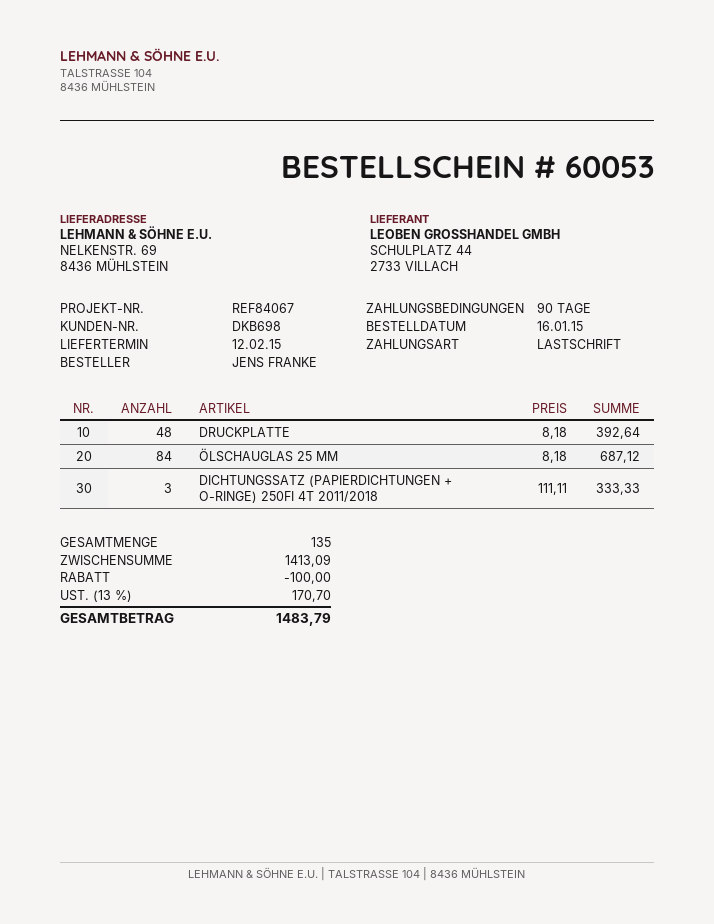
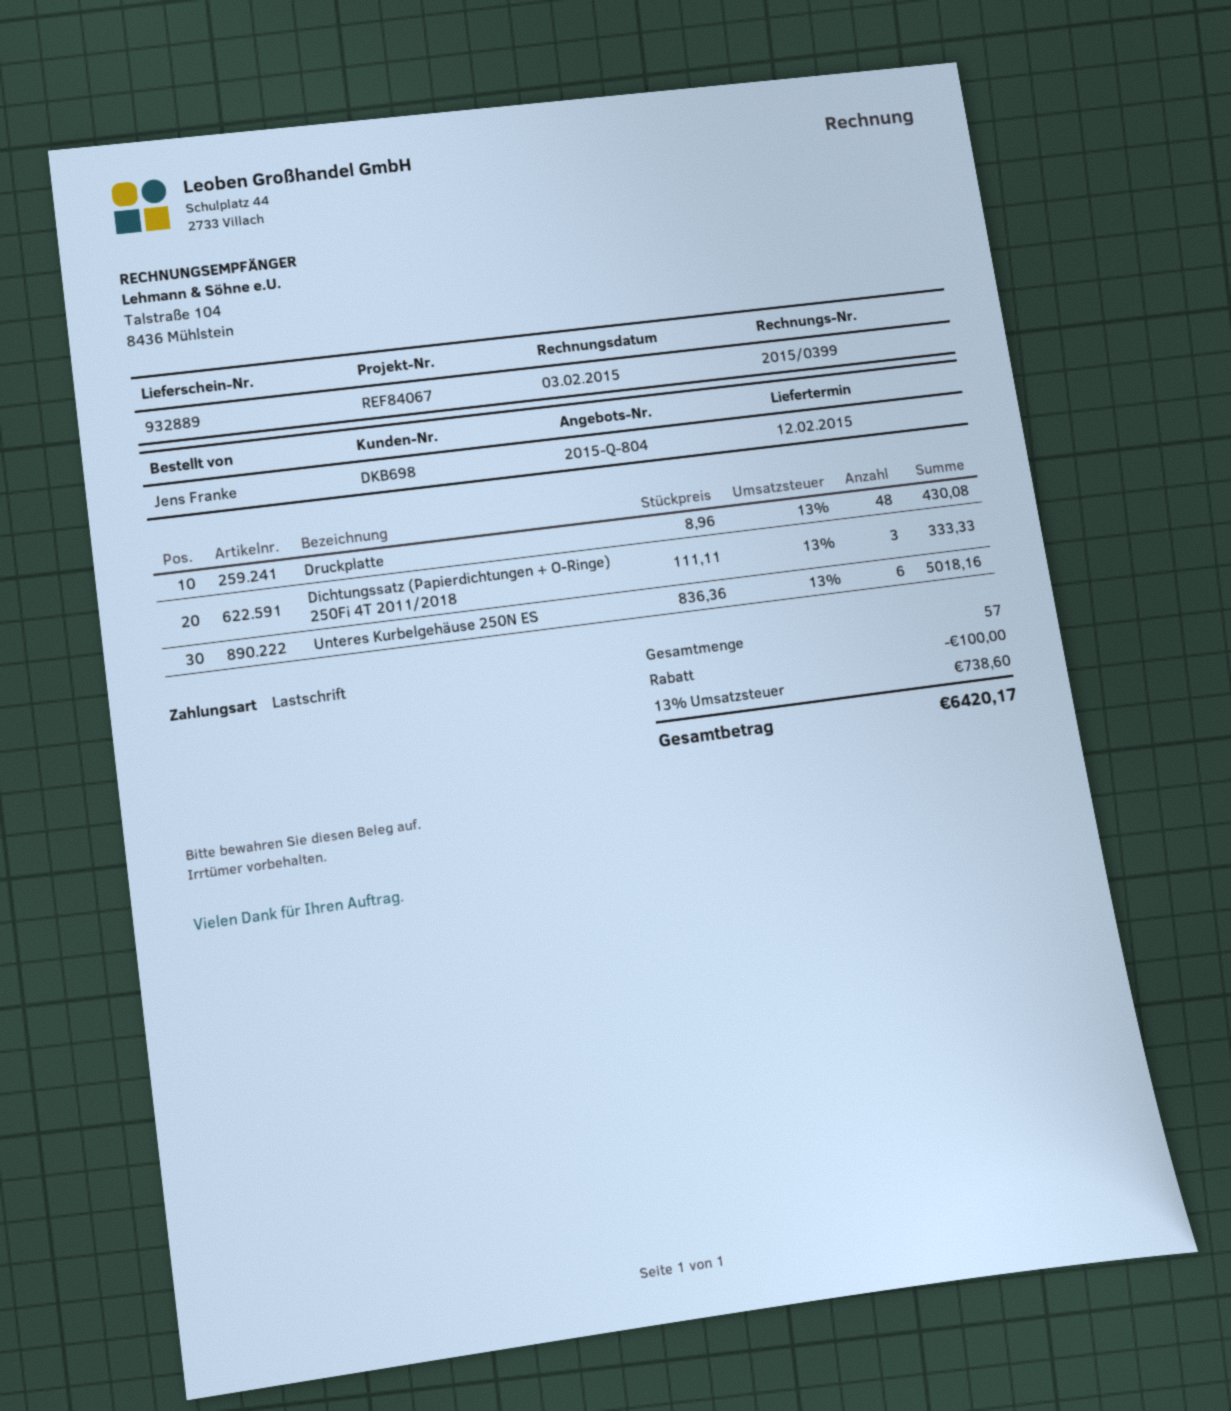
DRUCKPLATTE: 48 x 8.18 = 392.64 -> 48 x 8.96 = 430.08
ÖLSCHAUGLAS 25 MM: 84 x 8.18 = 687.12 -> none
Unteres Kurbelgehäuse 250N ES: none -> 6 x 836.36 = 5018.16
total quantity: 135 -> 57
tax: 13% = 170.70 -> 13% = 738.60
total: 1483.79 -> 6420.17

